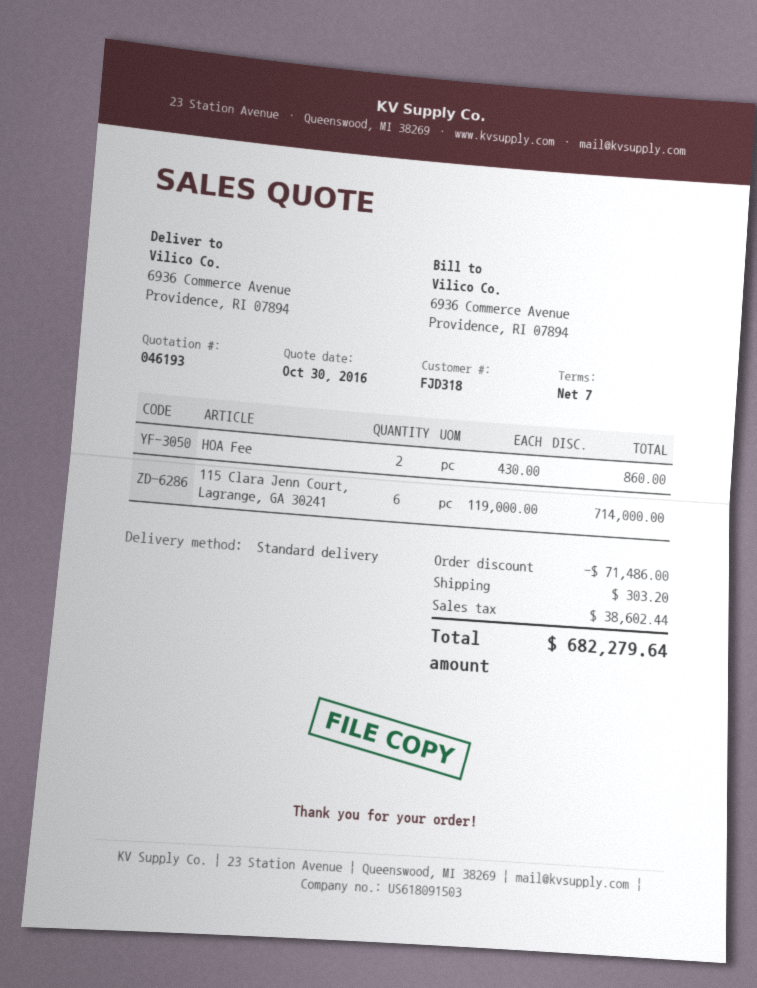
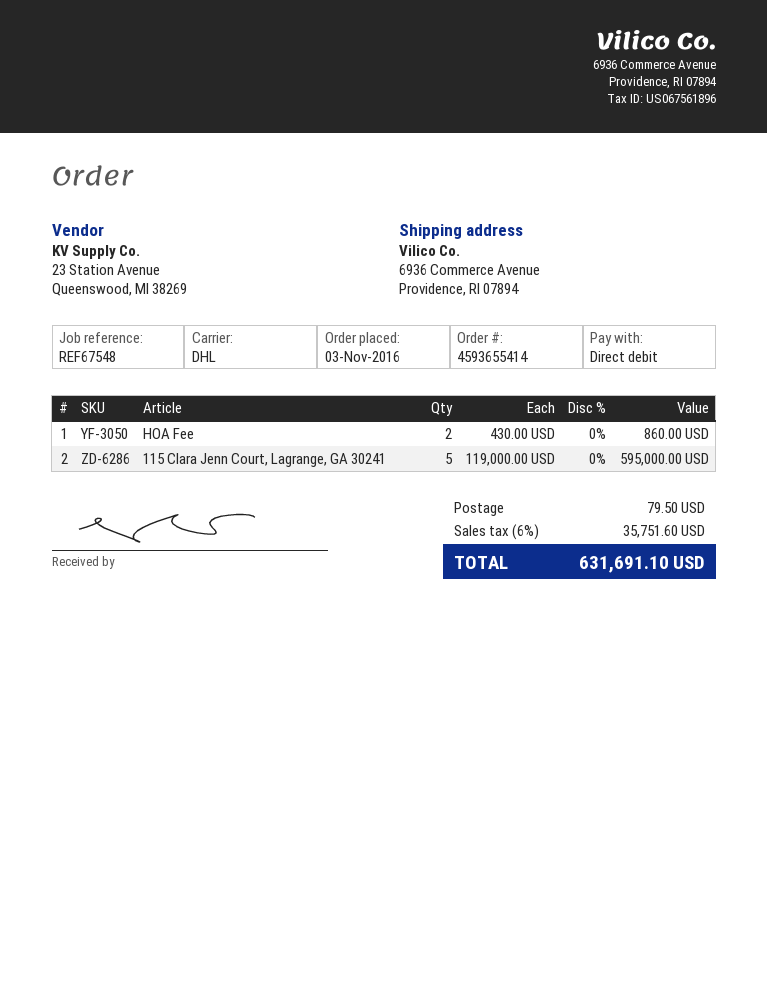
shipping method: standard -> DHL
115 Clara Jenn Court, Lagrange, GA 30241: 6 x 119000.00 = 714000.00 -> 5 x 119000.00 = 595000.00
discount: 71486.00 -> none
shipping: 303.20 -> 79.50
tax: 38602.44 -> 35751.60
total: 682279.64 -> 631691.10

